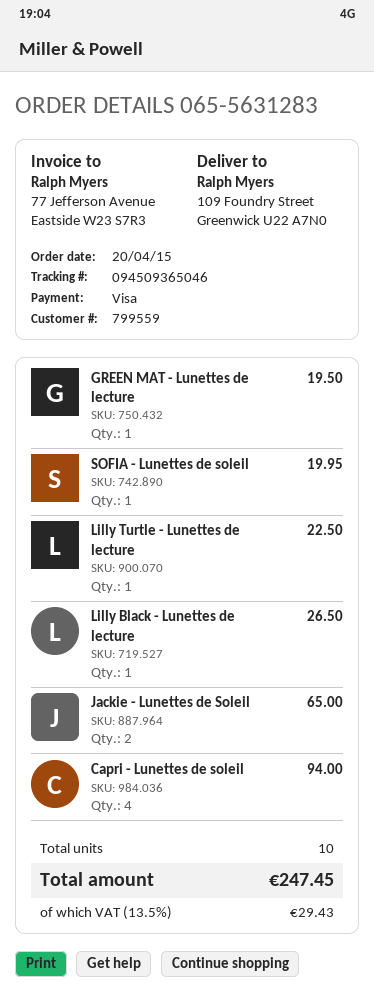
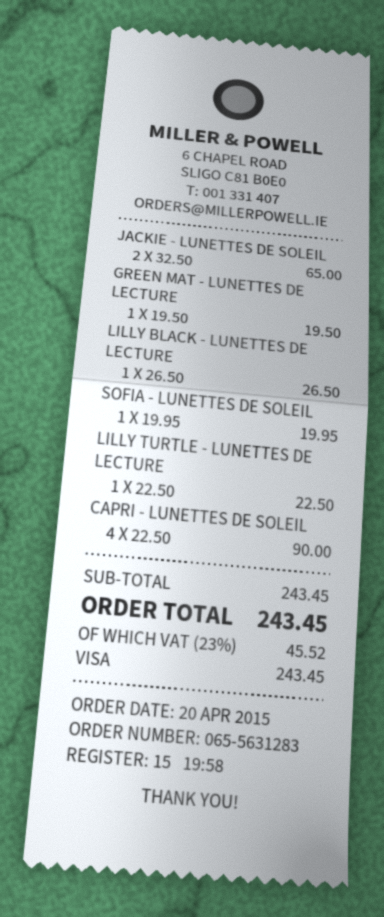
Capri - Lunettes de soleil: 4 for 94.00 -> 4 for 90.00
tax: 13.5% = 29.43 -> 23% = 45.52
total: 247.45 -> 243.45

